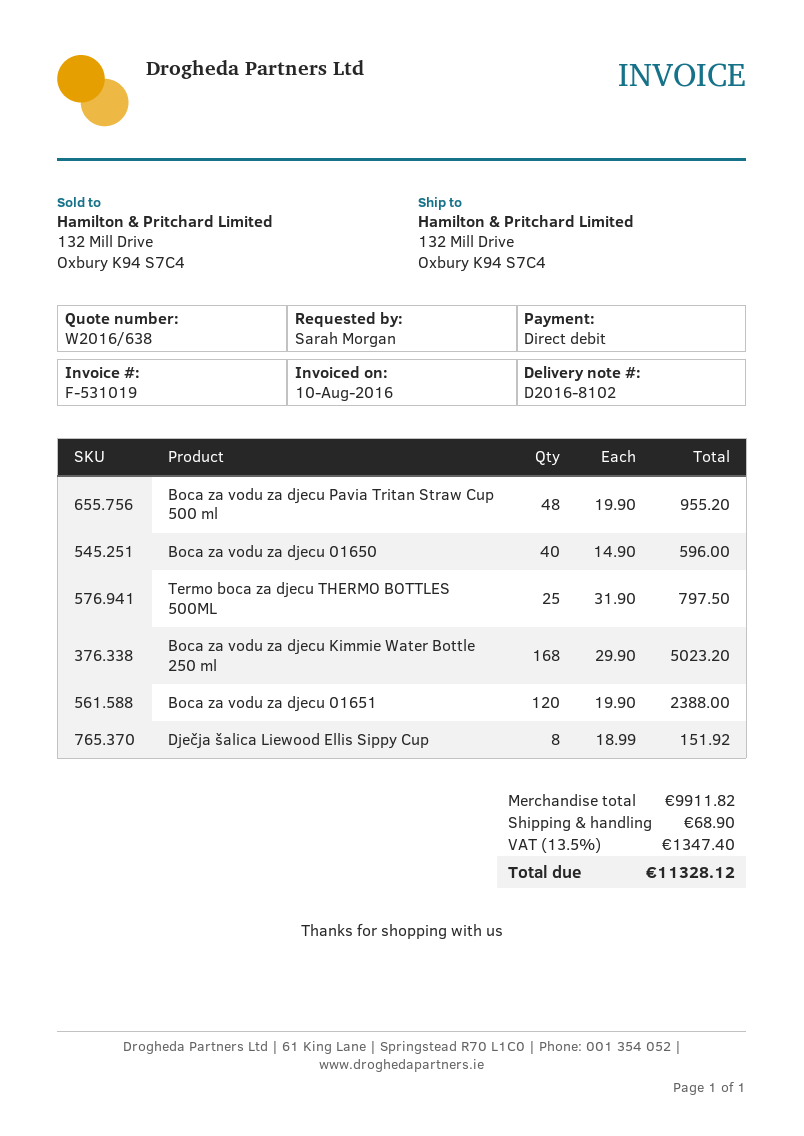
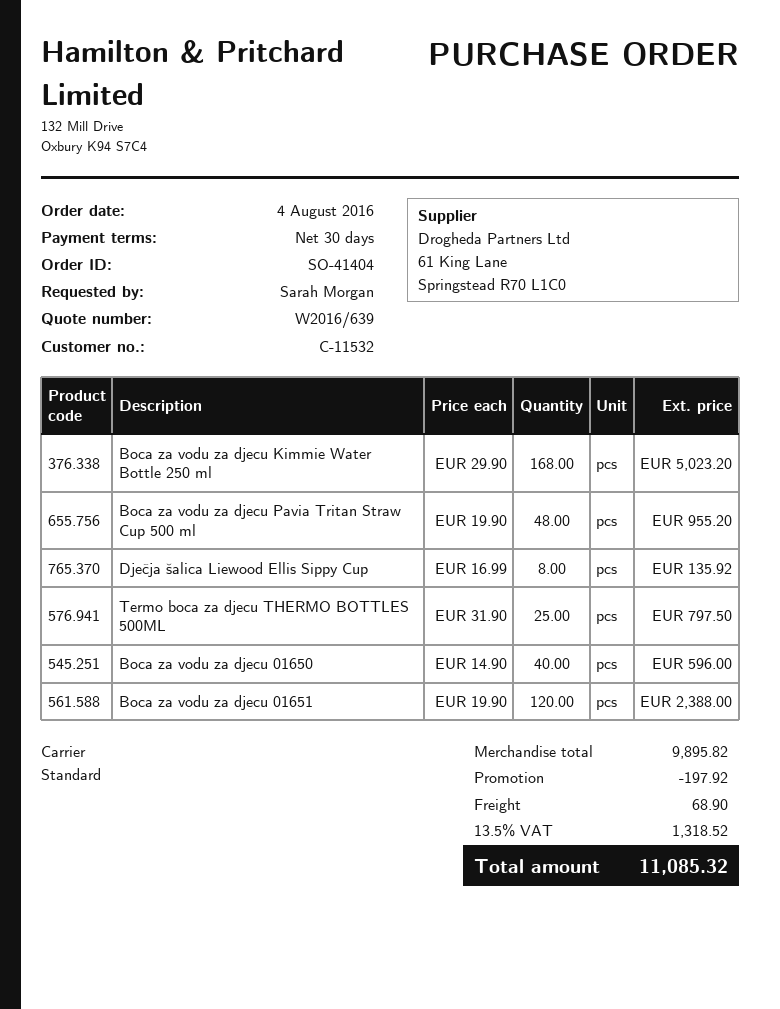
quote number: W2016/638 -> W2016/639
Dječja šalica Liewood Ellis Sippy Cup: 8 x 18.99 = 151.92 -> 8 x 16.99 = 135.92
subtotal: 9911.82 -> 9895.82
discount: none -> 197.92
tax: 13.5% = 1347.40 -> 13.5% = 1318.52
total: 11328.12 -> 11085.32

